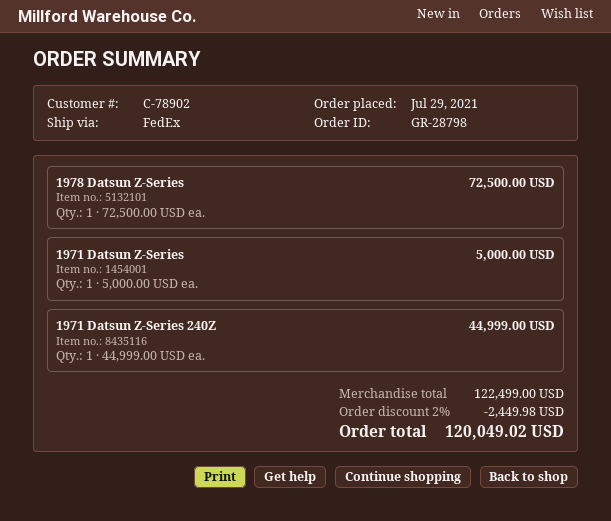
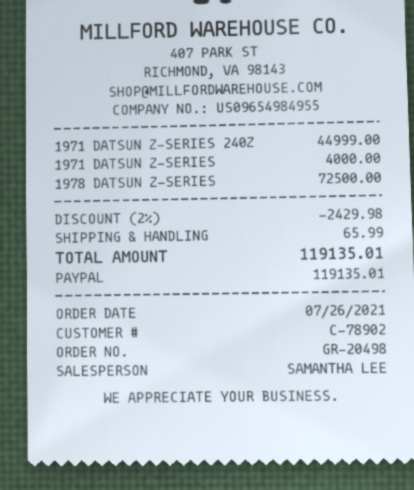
order number: GR-28798 -> GR-20498
order date: 2021-07-29 -> 2021-07-26
1971 Datsun Z-Series: 1 x 5000.00 = 5000.00 -> 1 x 4000.00 = 4000.00
discount: 2% = 2449.98 -> 2% = 2429.98
shipping: none -> 65.99
total: 120049.02 -> 119135.01

